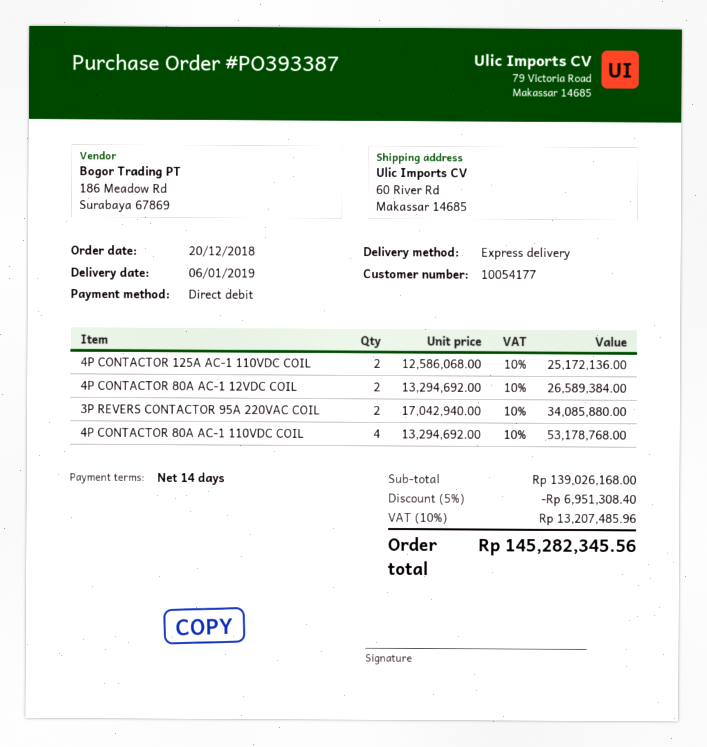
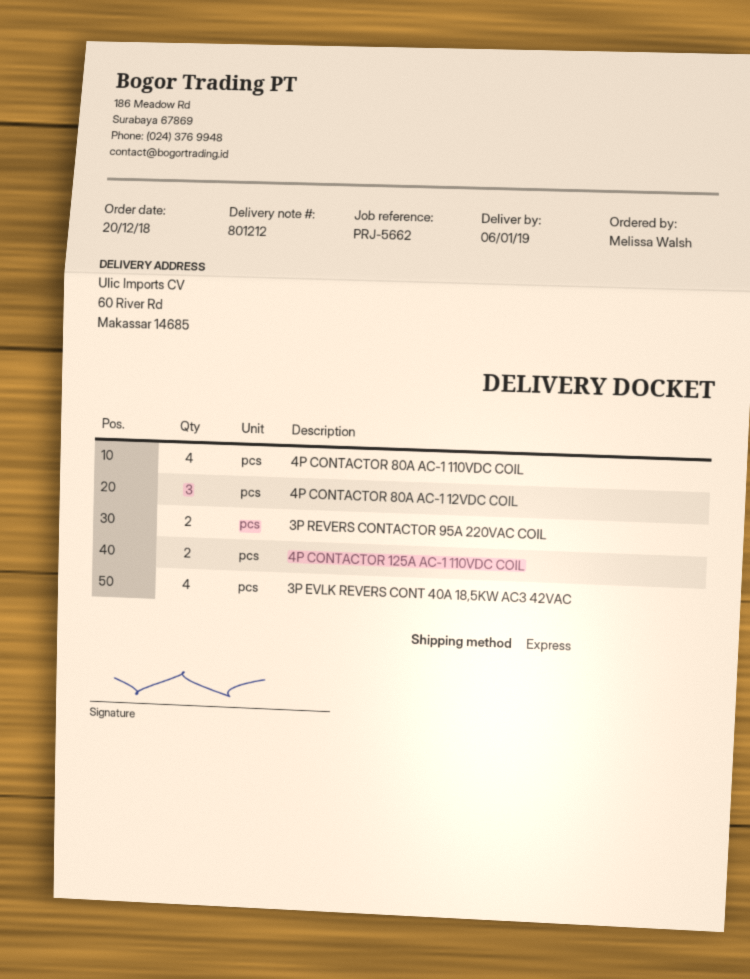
4P CONTACTOR 80A AC-1 12VDC COIL: 2 -> 3
3P EVLK REVERS CONT 40A 18,5KW AC3 42VAC: none -> 4

